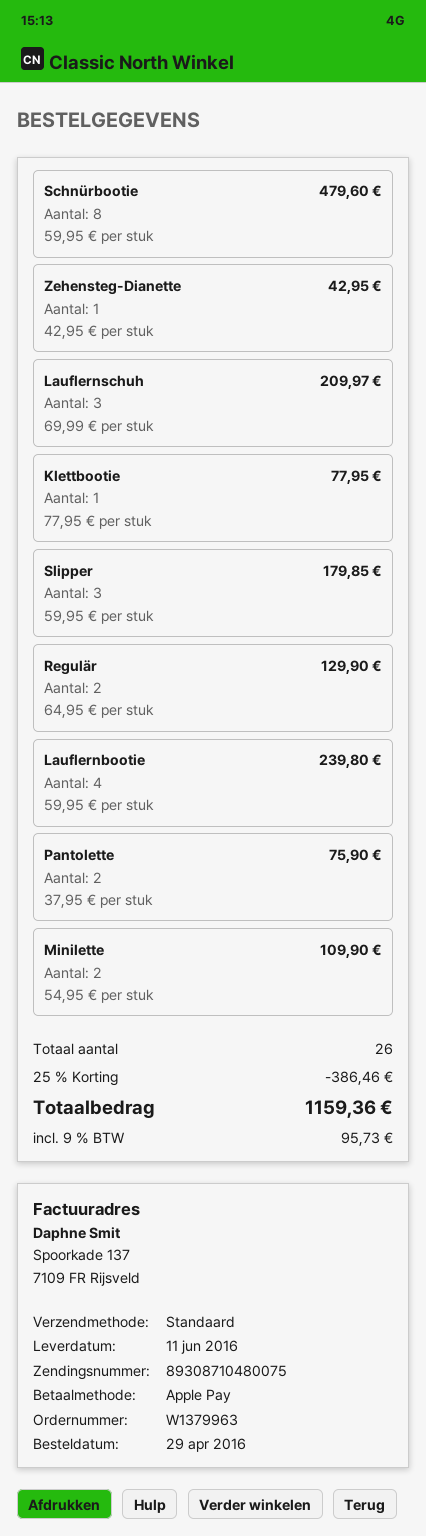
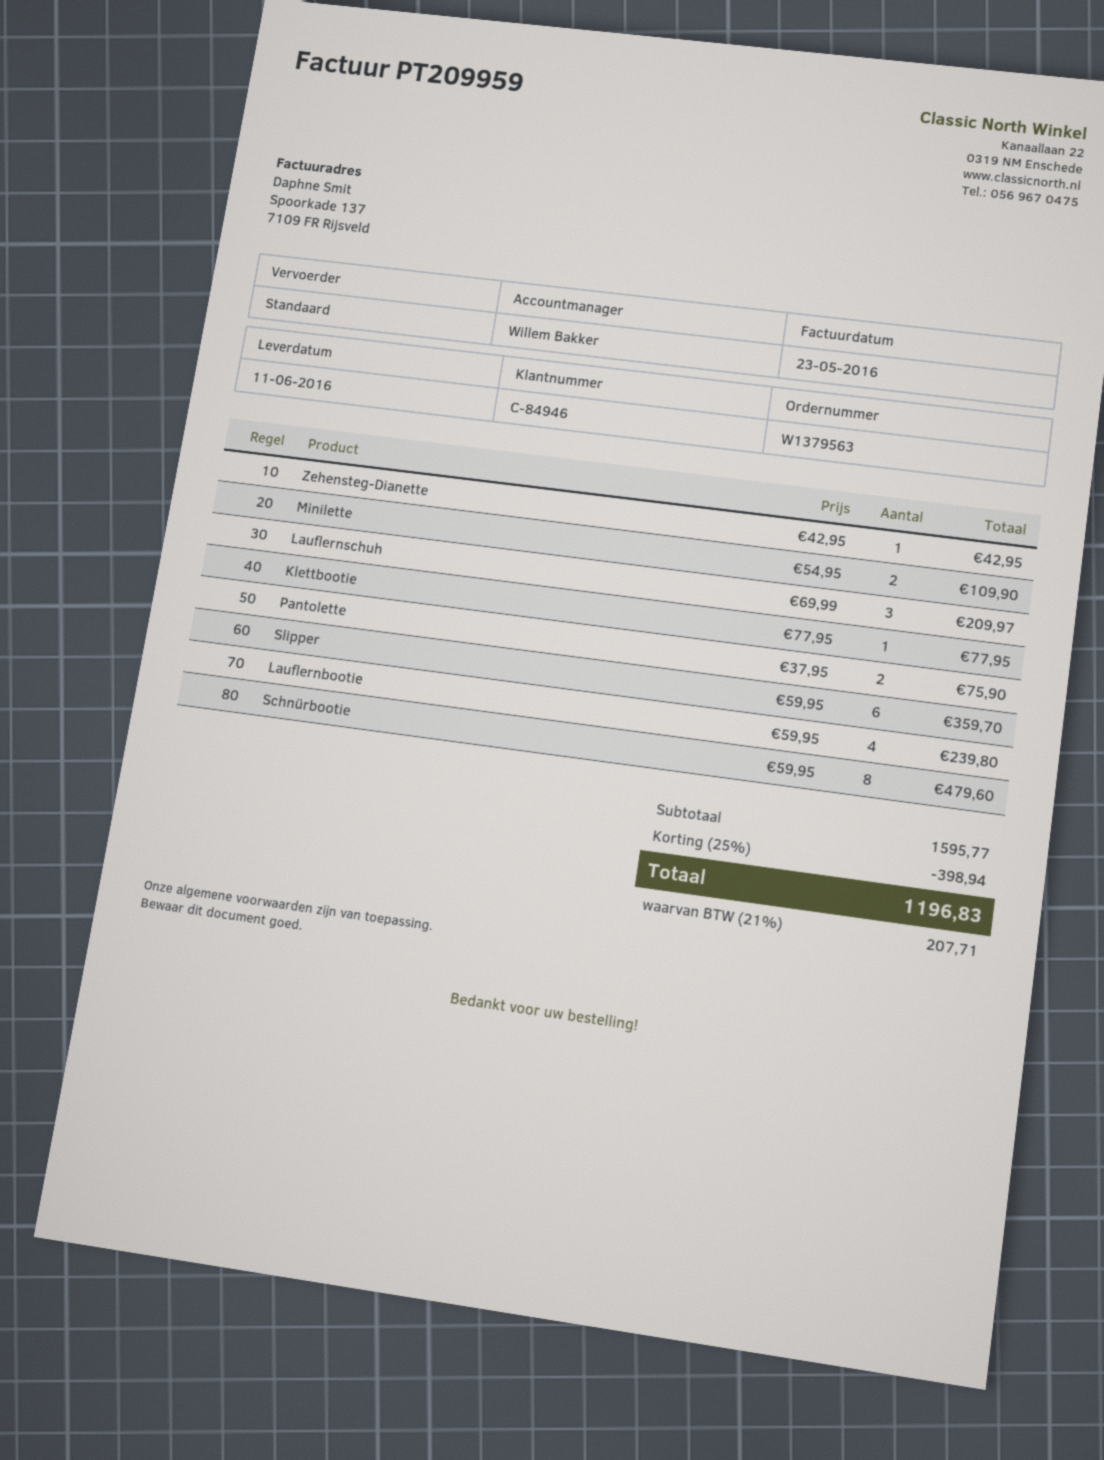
order number: W1379963 -> W1379563
Slipper: 3 x 59.95 = 179.85 -> 6 x 59.95 = 359.70
Regulär: 2 x 64.95 = 129.90 -> none
discount: 25% = 386.46 -> 25% = 398.94
tax: 9% = 95.73 -> 21% = 207.71
total: 1159.36 -> 1196.83

